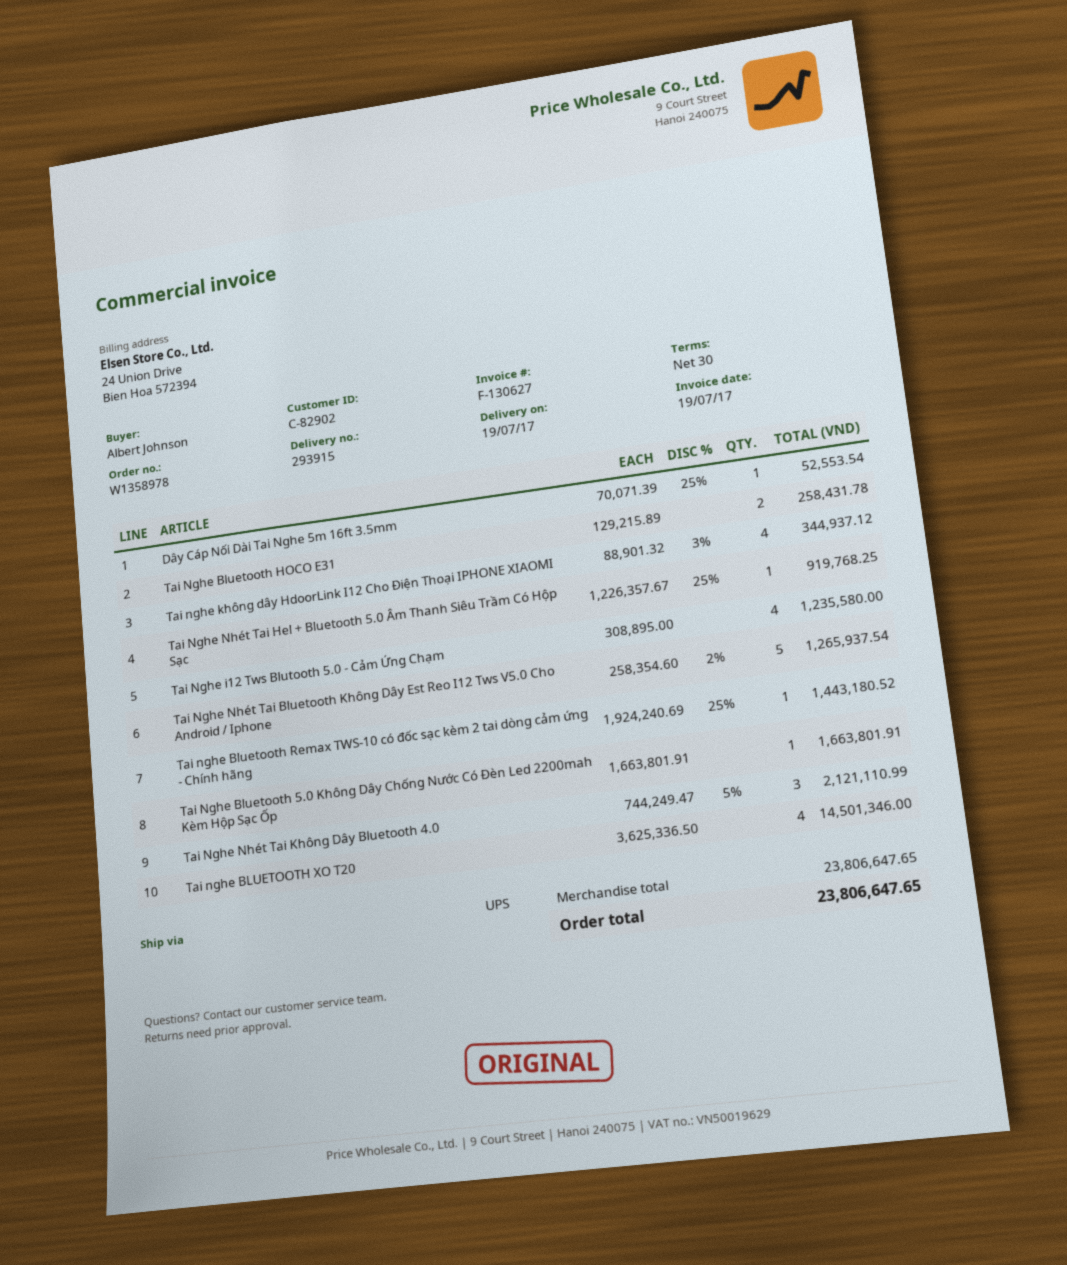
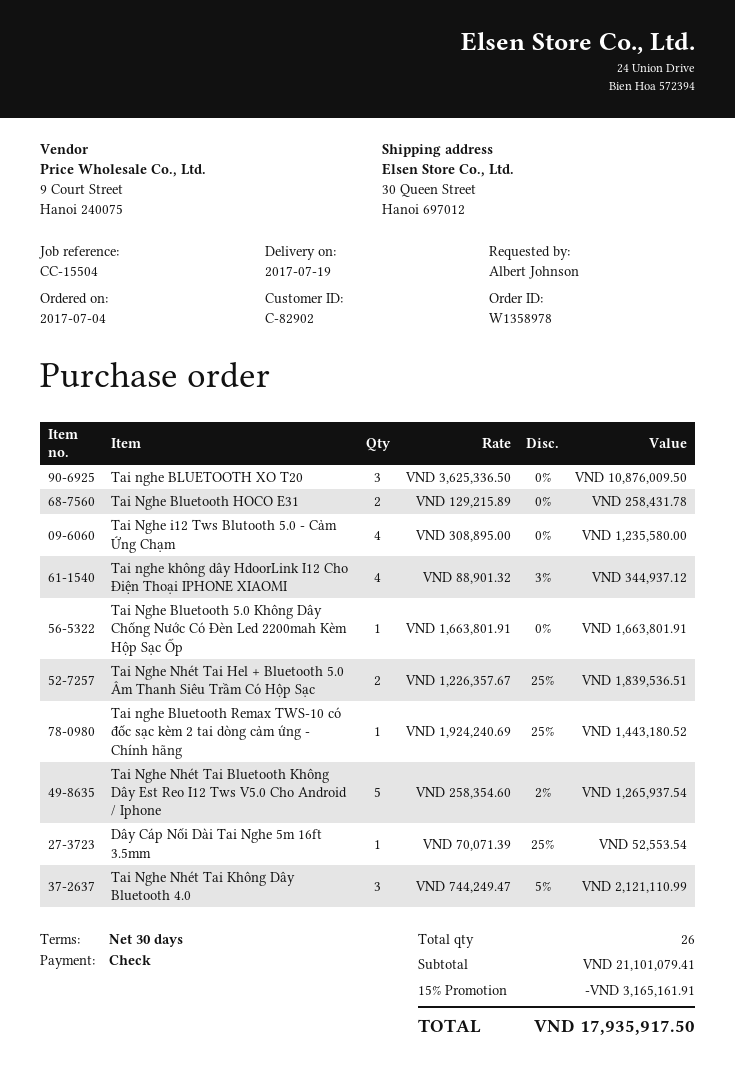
Tai Nghe Nhét Tai Hel + Bluetooth 5.0 Âm Thanh Siêu Trầm Có Hộp Sạc: 1 x 1226357.67 - 25% = 919768.25 -> 2 x 1226357.67 - 25% = 1839536.51
Tai nghe BLUETOOTH XO T20: 4 x 3625336.50 = 14501346.00 -> 3 x 3625336.50 = 10876009.50
subtotal: 23806647.65 -> 21101079.41
discount: none -> 15% = 3165161.91
total: 23806647.65 -> 17935917.50

